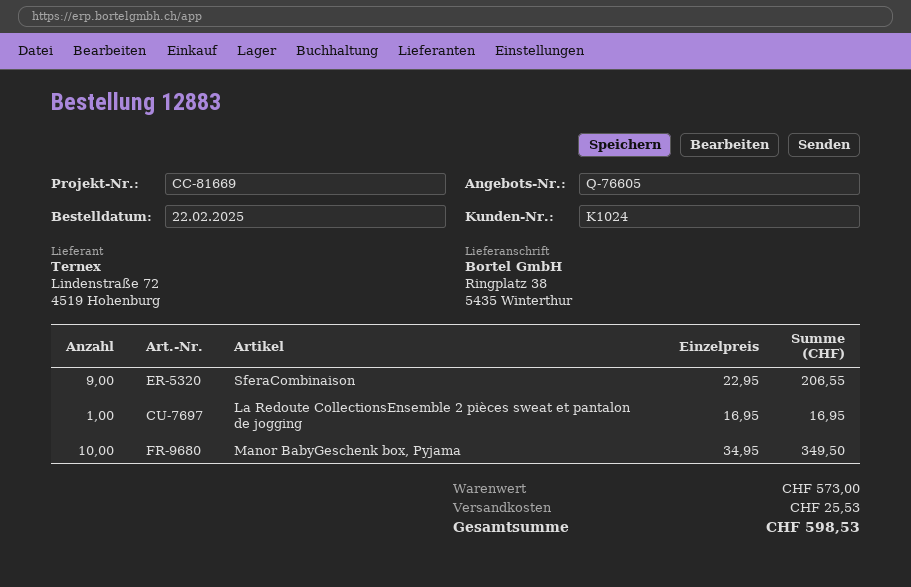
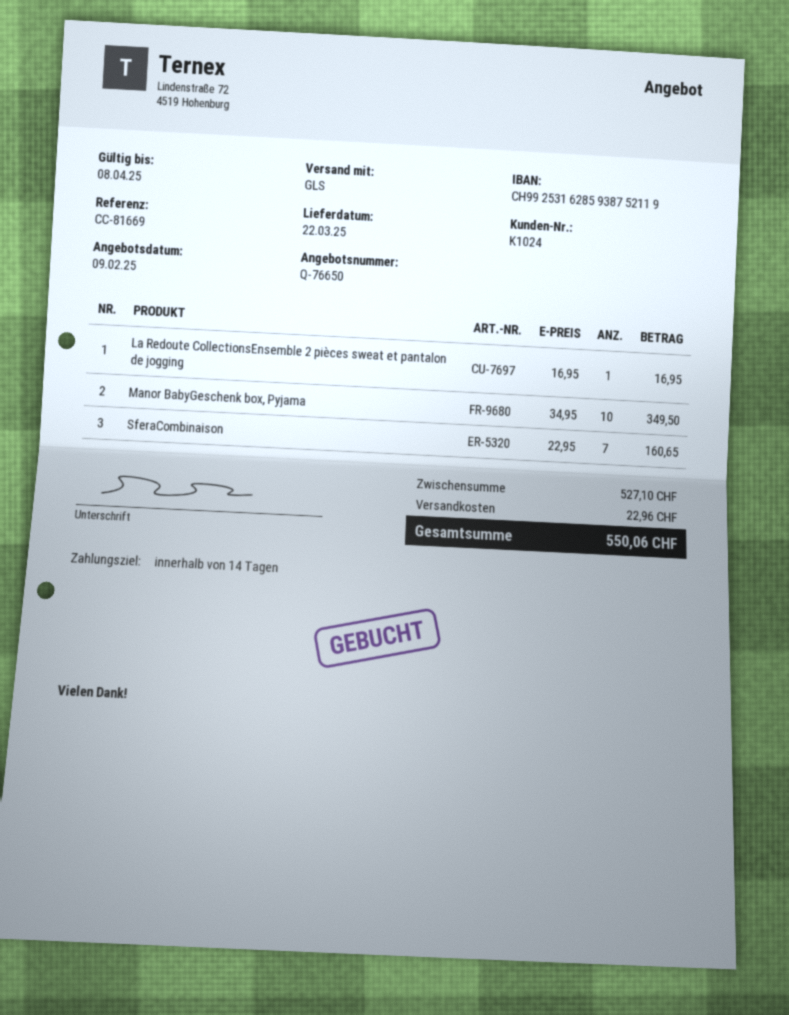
quote number: Q-76605 -> Q-76650
SferaCombinaison: 9 x 22.95 = 206.55 -> 7 x 22.95 = 160.65
subtotal: 573.00 -> 527.10
shipping: 25.53 -> 22.96
total: 598.53 -> 550.06

